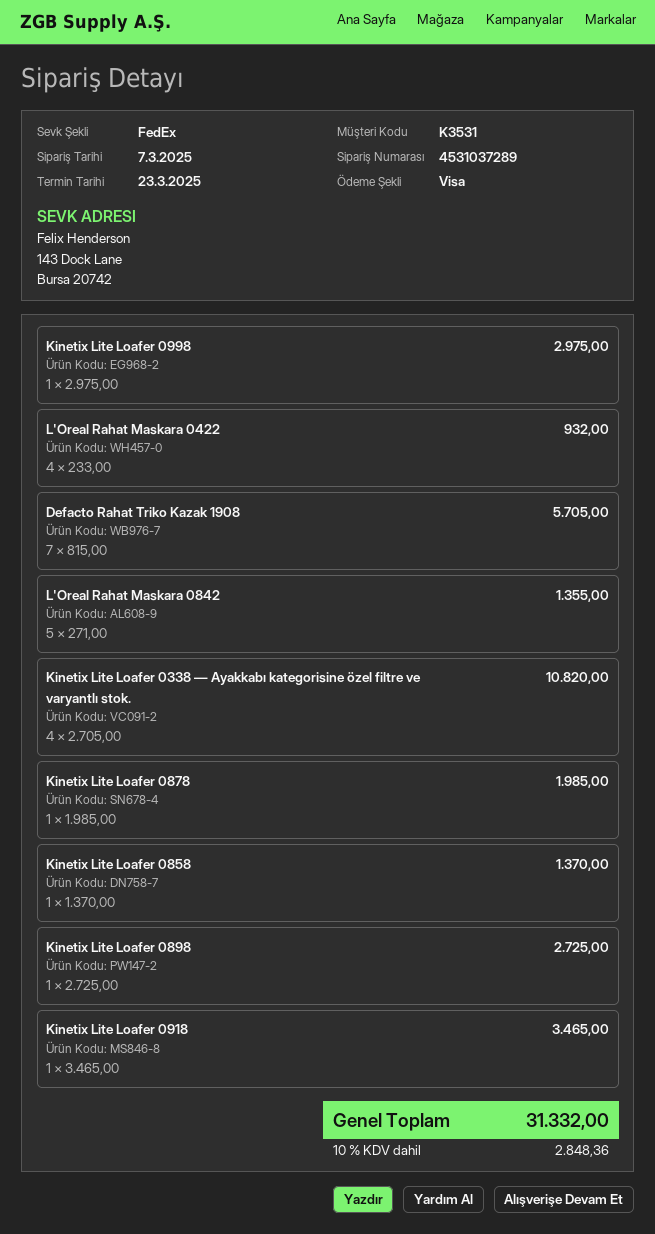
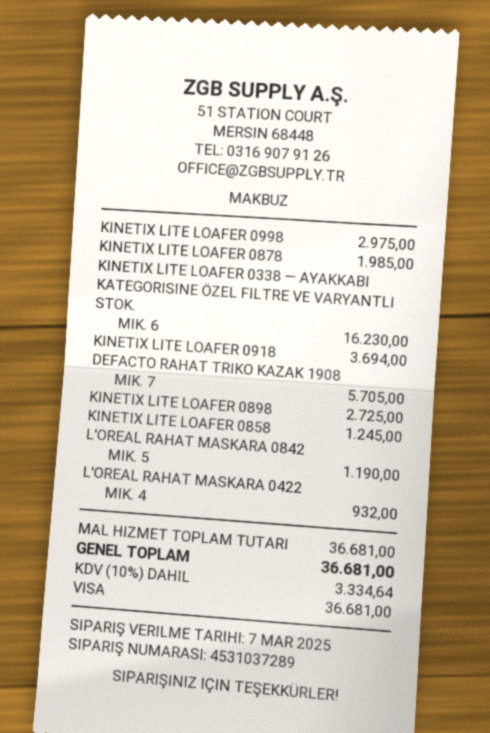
L'Oreal Rahat Maskara 0842: 5 for 1355.00 -> 5 for 1190.00
Kinetix Lite Loafer 0338 — Ayakkabı kategorisine özel filtre ve varyantlı stok.: 4 for 10820.00 -> 6 for 16230.00
Kinetix Lite Loafer 0858: 1 for 1370.00 -> 1 for 1245.00
Kinetix Lite Loafer 0918: 1 for 3465.00 -> 1 for 3694.00
tax: 10% = 2848.36 -> 10% = 3334.64
total: 31332.00 -> 36681.00

